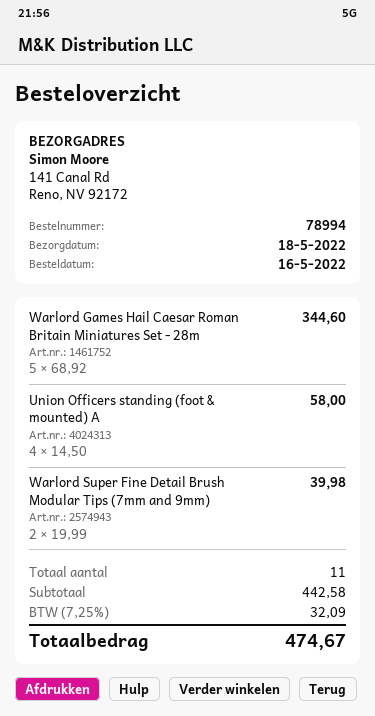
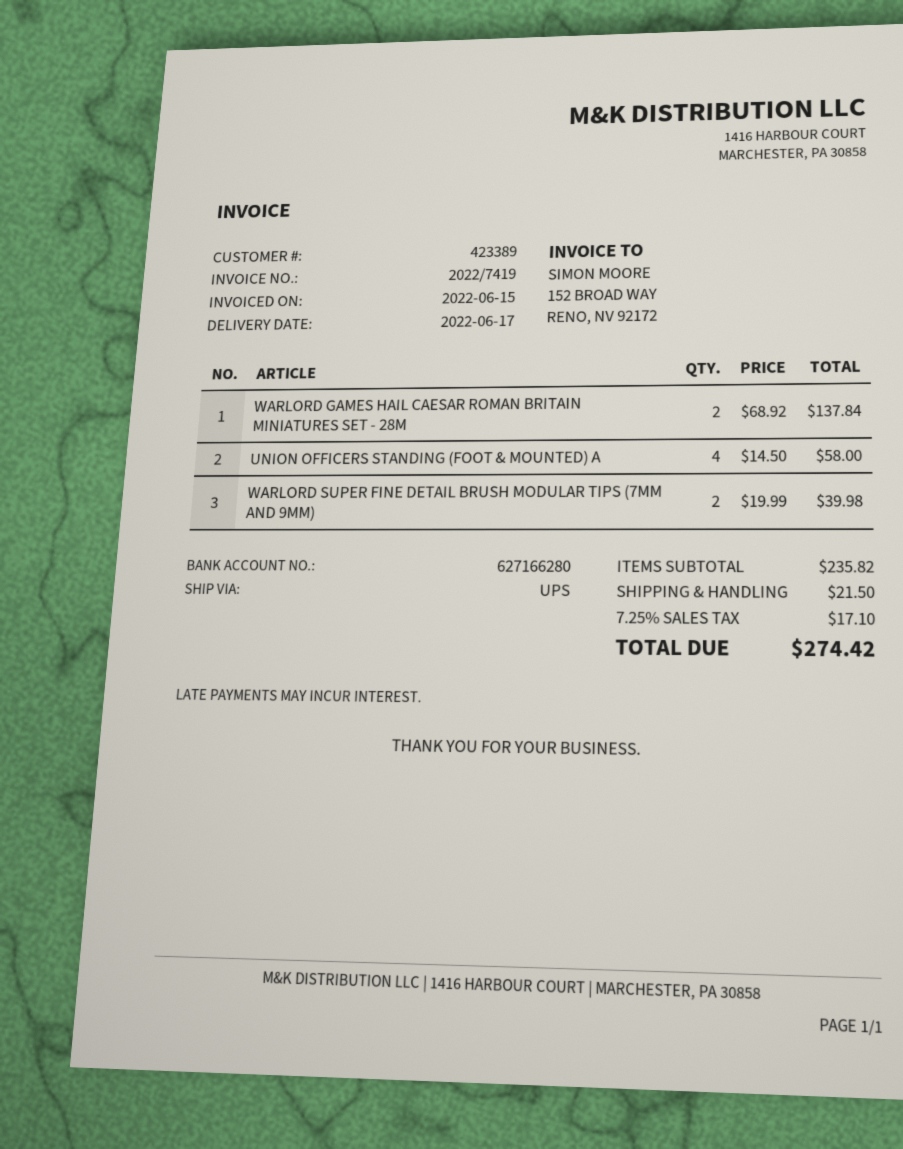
delivery date: 2022-05-18 -> 2022-06-17
Warlord Games Hail Caesar Roman Britain Miniatures Set - 28m: 5 x 68.92 = 344.60 -> 2 x 68.92 = 137.84
subtotal: 442.58 -> 235.82
shipping: none -> 21.50
tax: 7.25% = 32.09 -> 7.25% = 17.10
total: 474.67 -> 274.42

